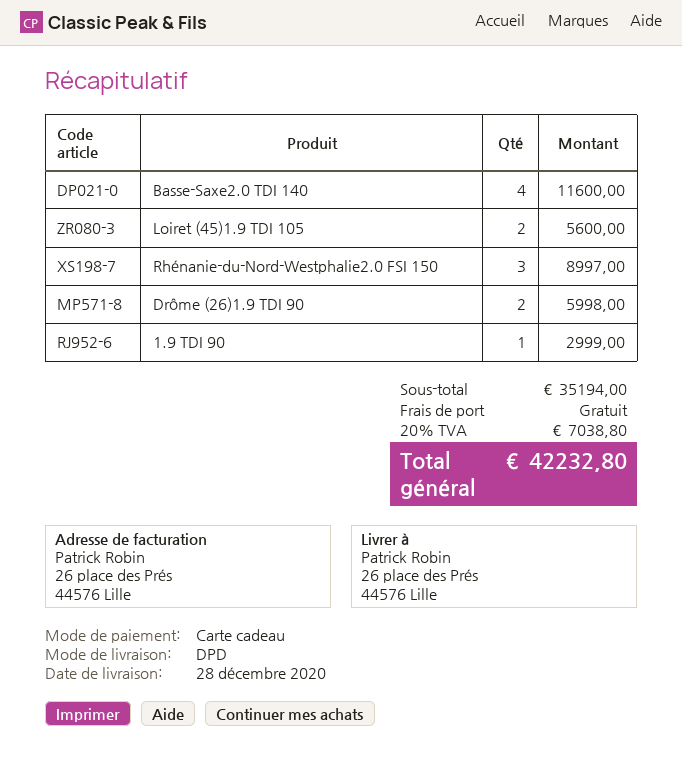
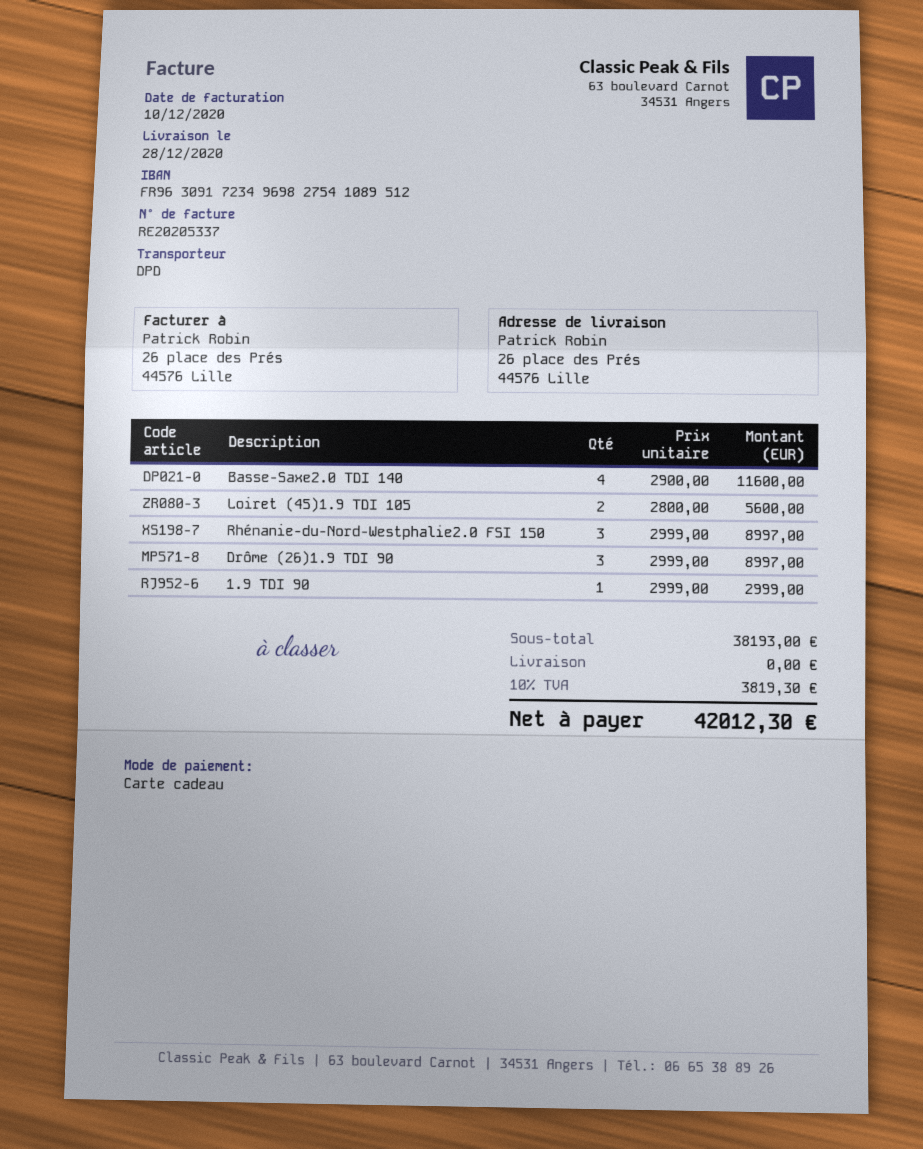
Drôme (26)1.9 TDI 90: 2 for 5998.00 -> 3 for 8997.00
subtotal: 35194.00 -> 38193.00
tax: 20% = 7038.80 -> 10% = 3819.30
total: 42232.80 -> 42012.30

